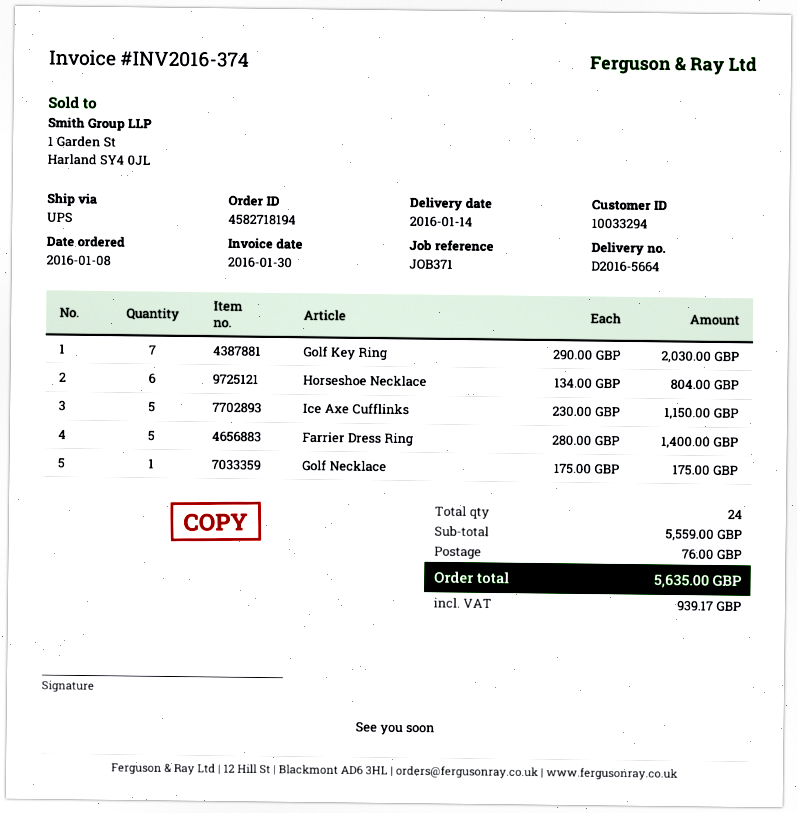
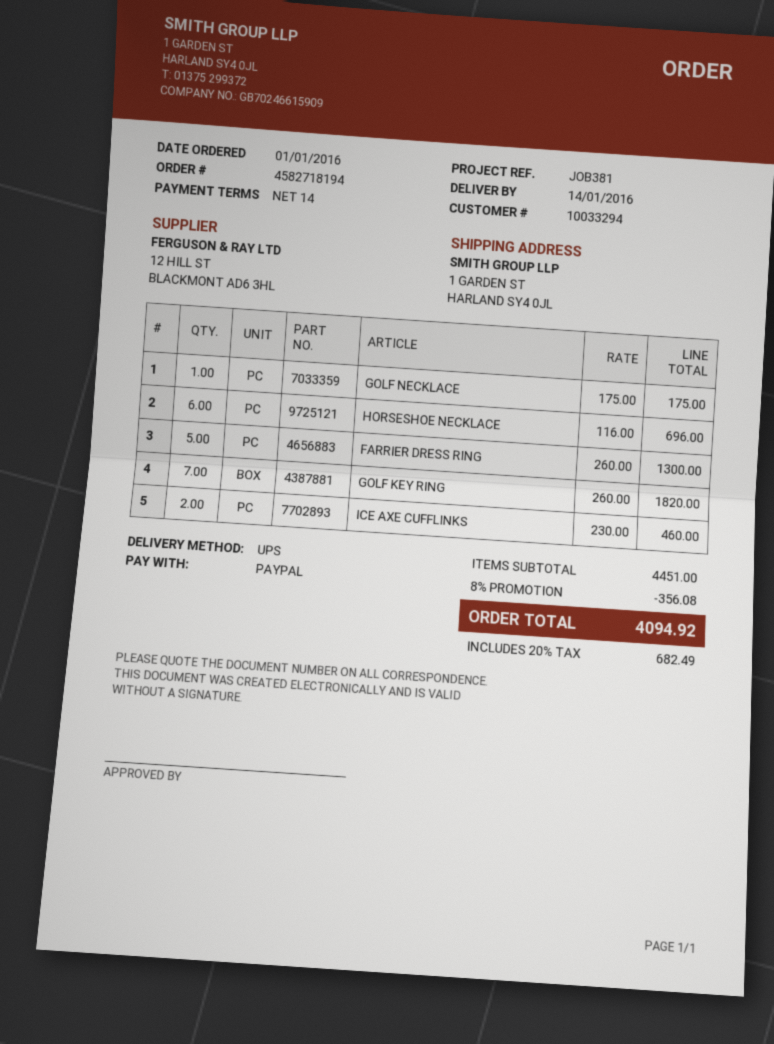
order date: 2016-01-08 -> 2016-01-01
reference: JOB371 -> JOB381
Golf Key Ring: 7 x 290.00 = 2030.00 -> 7 x 260.00 = 1820.00
Horseshoe Necklace: 6 x 134.00 = 804.00 -> 6 x 116.00 = 696.00
Ice Axe Cufflinks: 5 x 230.00 = 1150.00 -> 2 x 230.00 = 460.00
Farrier Dress Ring: 5 x 280.00 = 1400.00 -> 5 x 260.00 = 1300.00
subtotal: 5559.00 -> 4451.00
discount: none -> 8% = 356.08
shipping: 76.00 -> none
tax: 939.17 -> 682.49
total: 5635.00 -> 4094.92

